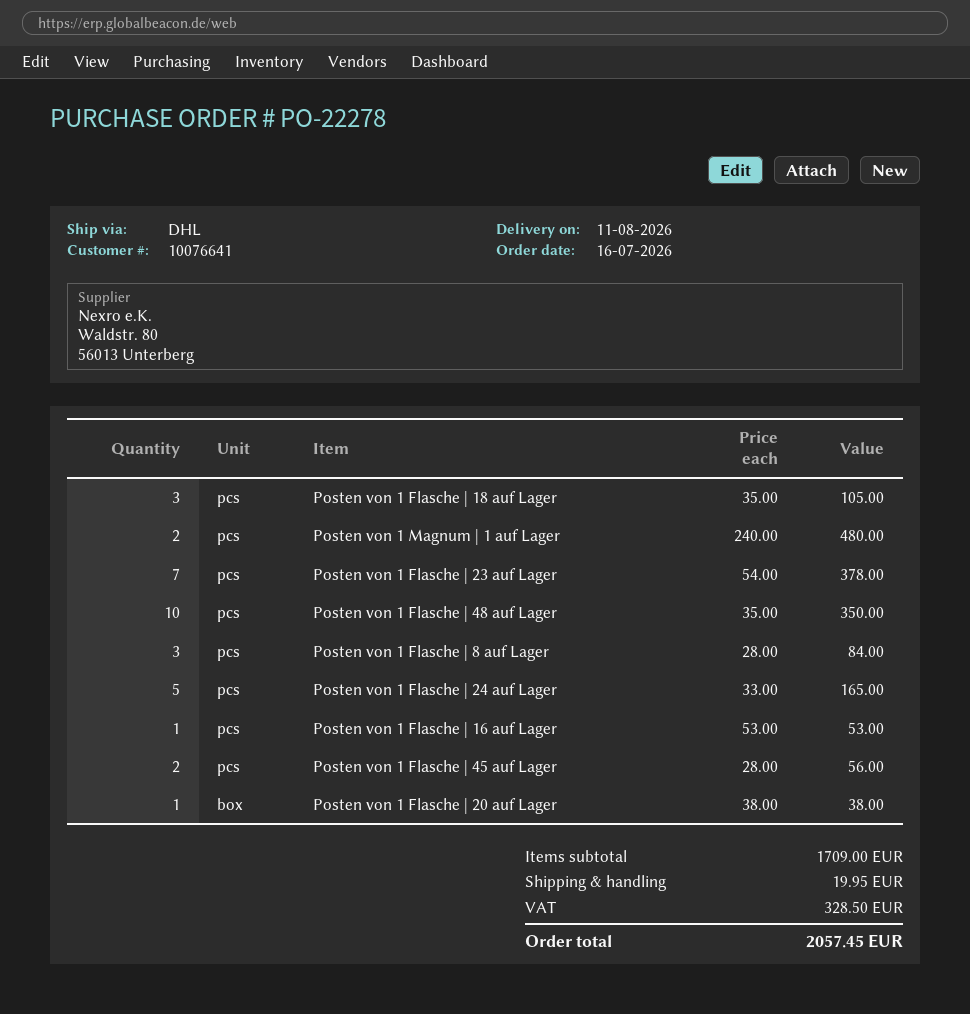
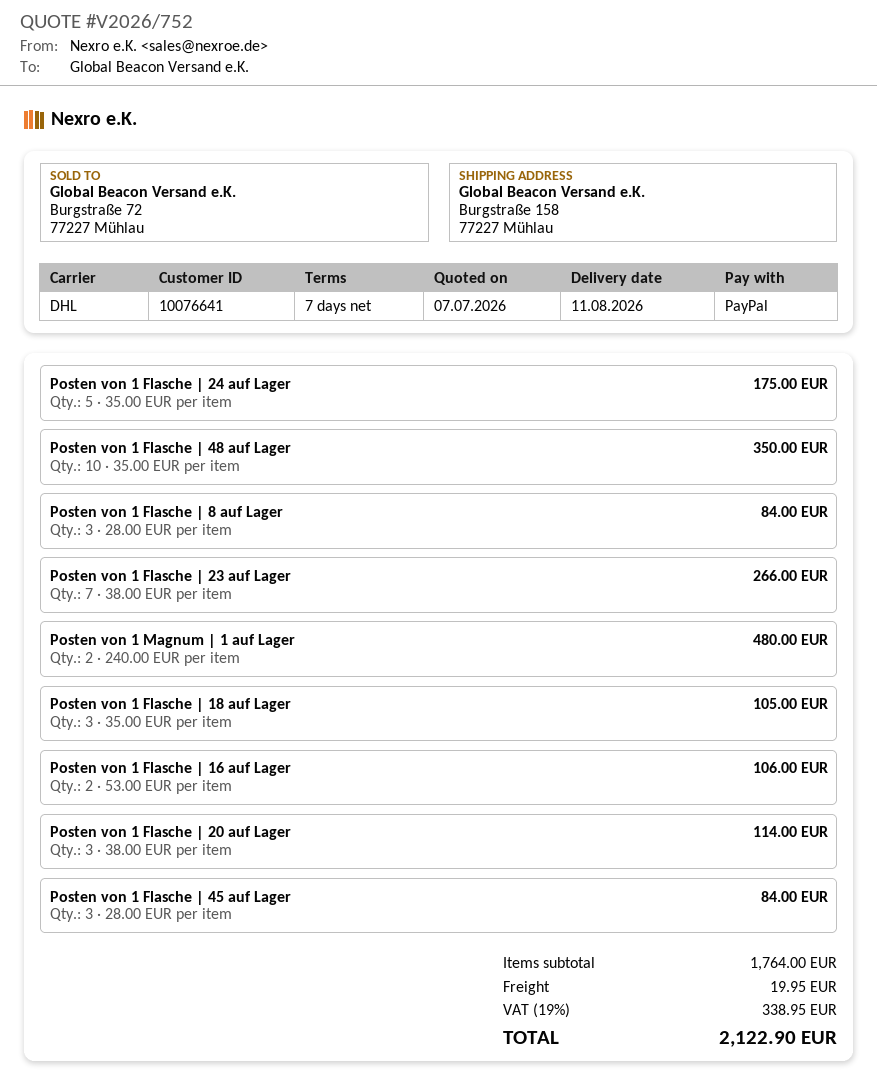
Posten von 1 Flasche | 23 auf Lager: 7 x 54.00 = 378.00 -> 7 x 38.00 = 266.00
Posten von 1 Flasche | 24 auf Lager: 5 x 33.00 = 165.00 -> 5 x 35.00 = 175.00
Posten von 1 Flasche | 16 auf Lager: 1 x 53.00 = 53.00 -> 2 x 53.00 = 106.00
Posten von 1 Flasche | 45 auf Lager: 2 x 28.00 = 56.00 -> 3 x 28.00 = 84.00
Posten von 1 Flasche | 20 auf Lager: 1 x 38.00 = 38.00 -> 3 x 38.00 = 114.00
subtotal: 1709.00 -> 1764.00
tax: 328.50 -> 338.95
total: 2057.45 -> 2122.90

